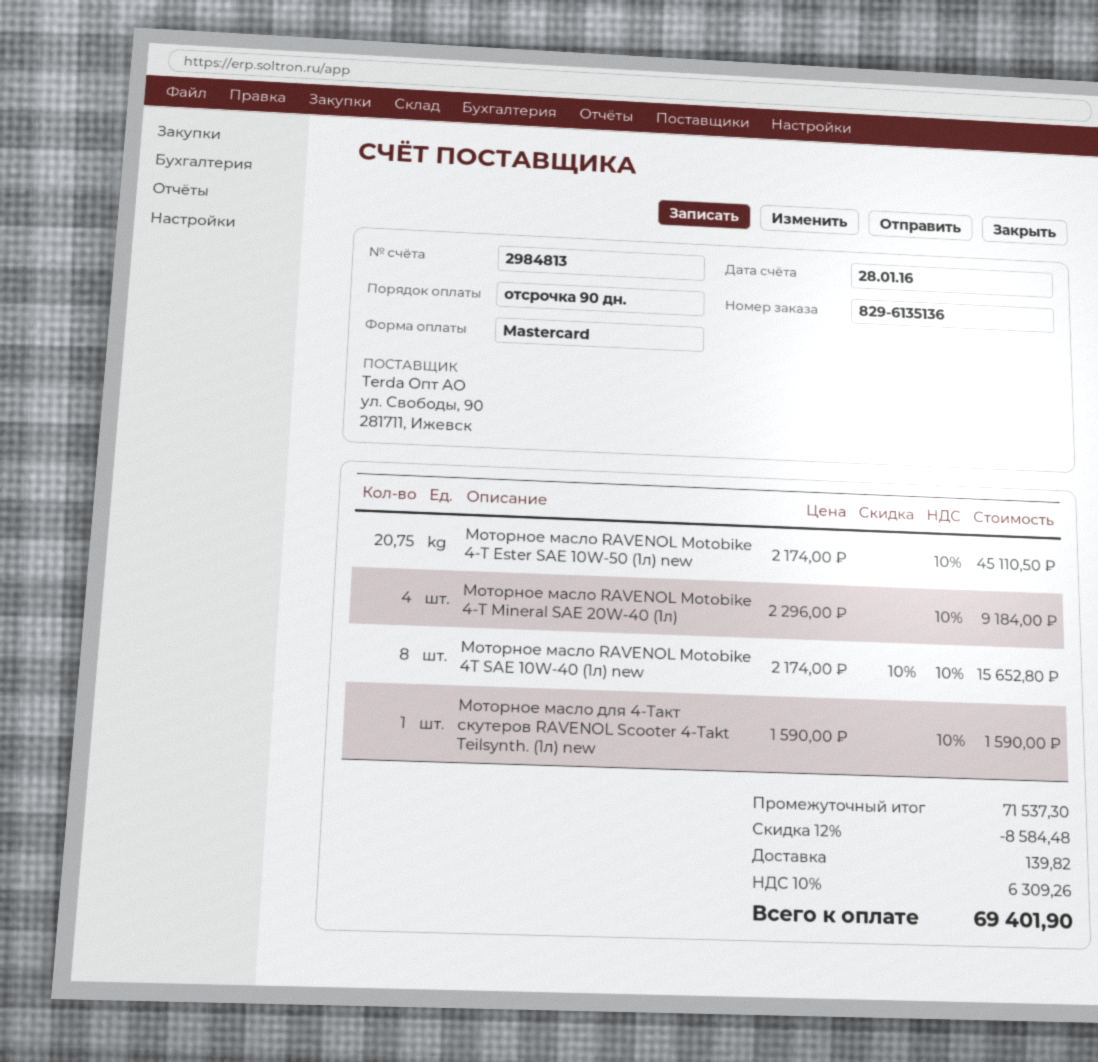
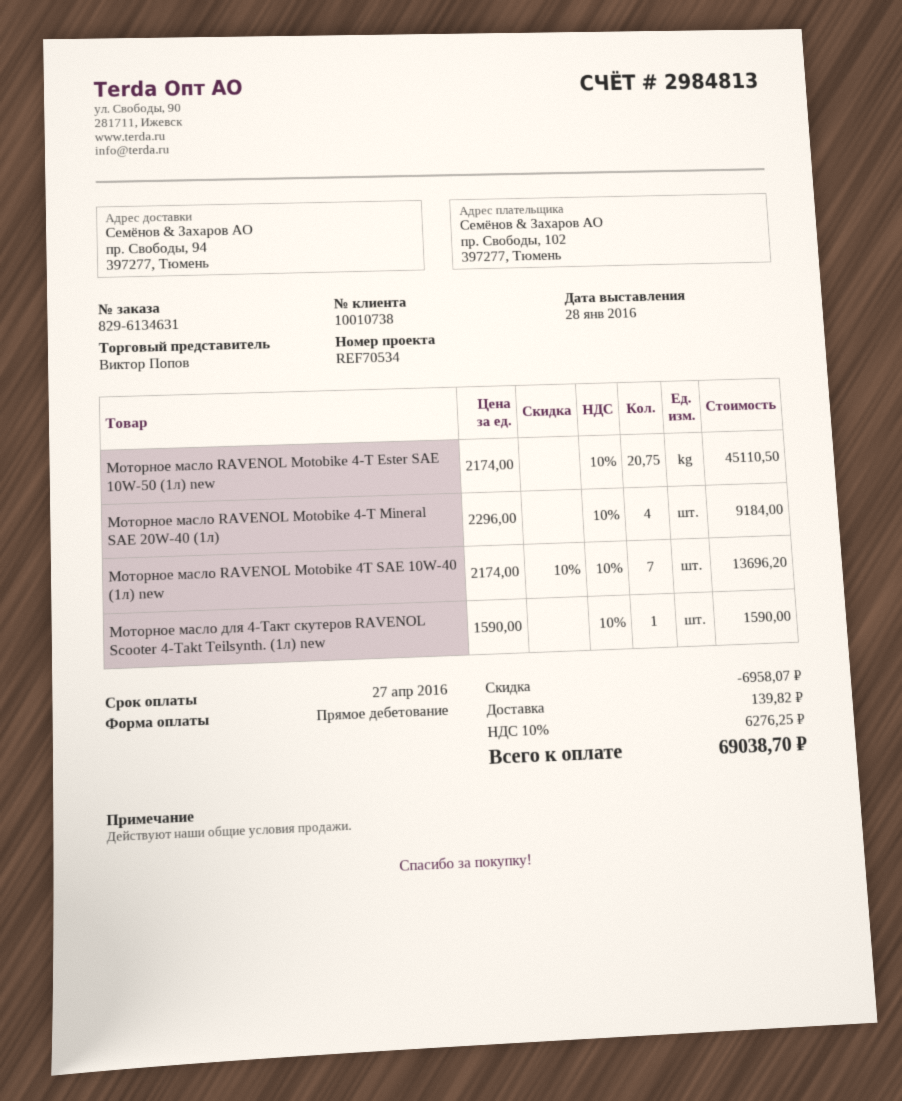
order number: 829-6135136 -> 829-6134631
payment method: Mastercard -> direct debit
Моторное масло RAVENOL Motobike 4T SAE 10W-40 (1л) new: 8 x 2174.00 - 10% = 15652.80 -> 7 x 2174.00 - 10% = 13696.20
discount: 8584.48 -> 6958.07
tax: 10% = 6309.26 -> 10% = 6276.25
total: 69401.90 -> 69038.70

